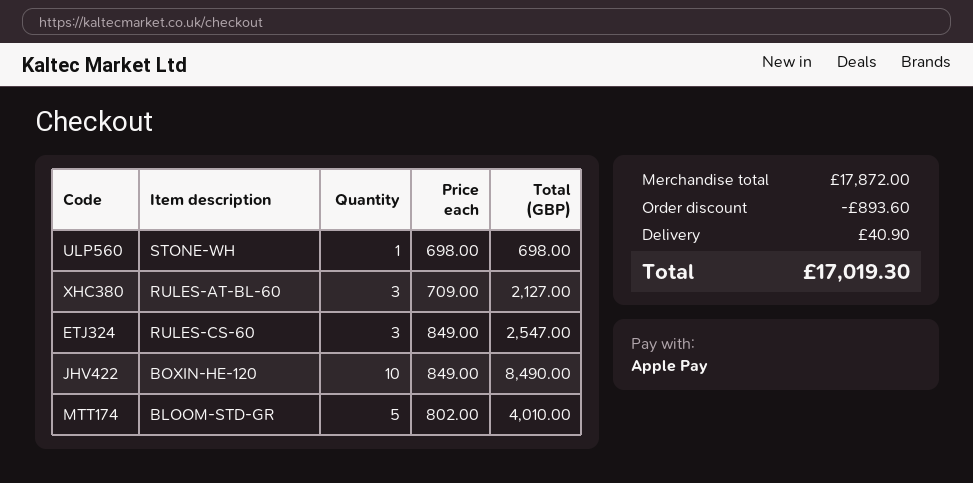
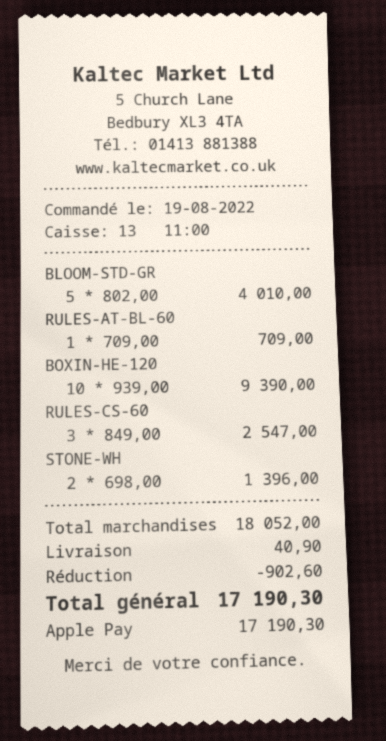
STONE-WH: 1 x 698.00 = 698.00 -> 2 x 698.00 = 1396.00
RULES-AT-BL-60: 3 x 709.00 = 2127.00 -> 1 x 709.00 = 709.00
BOXIN-HE-120: 10 x 849.00 = 8490.00 -> 10 x 939.00 = 9390.00
subtotal: 17872.00 -> 18052.00
discount: 893.60 -> 902.60
total: 17019.30 -> 17190.30

